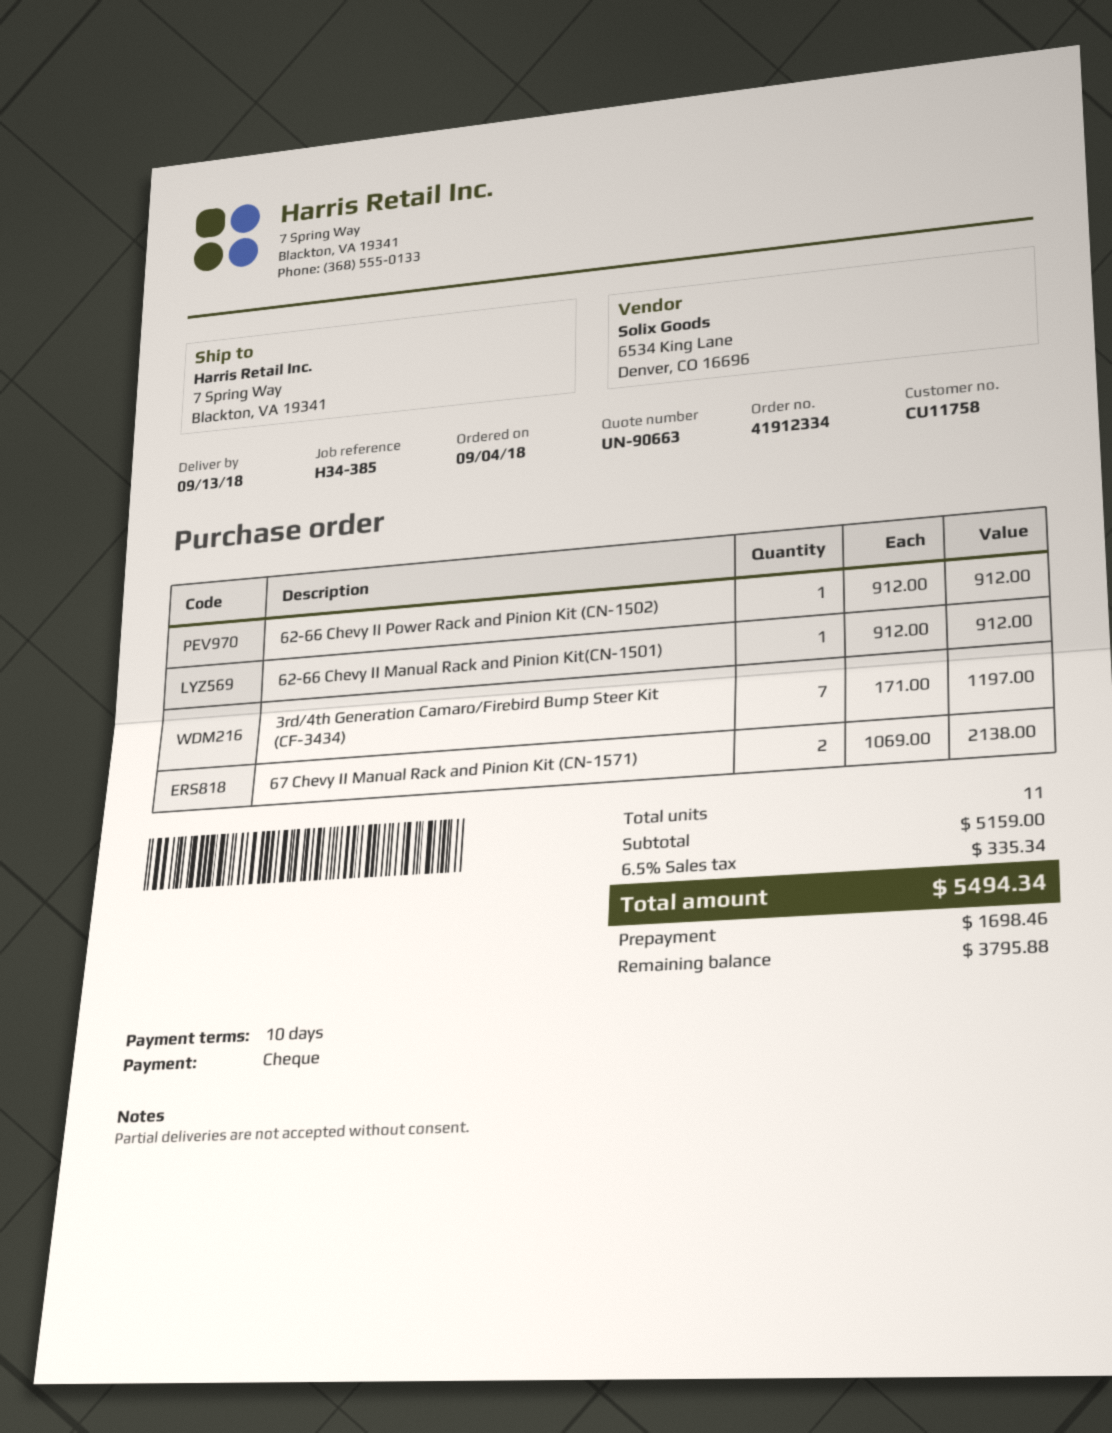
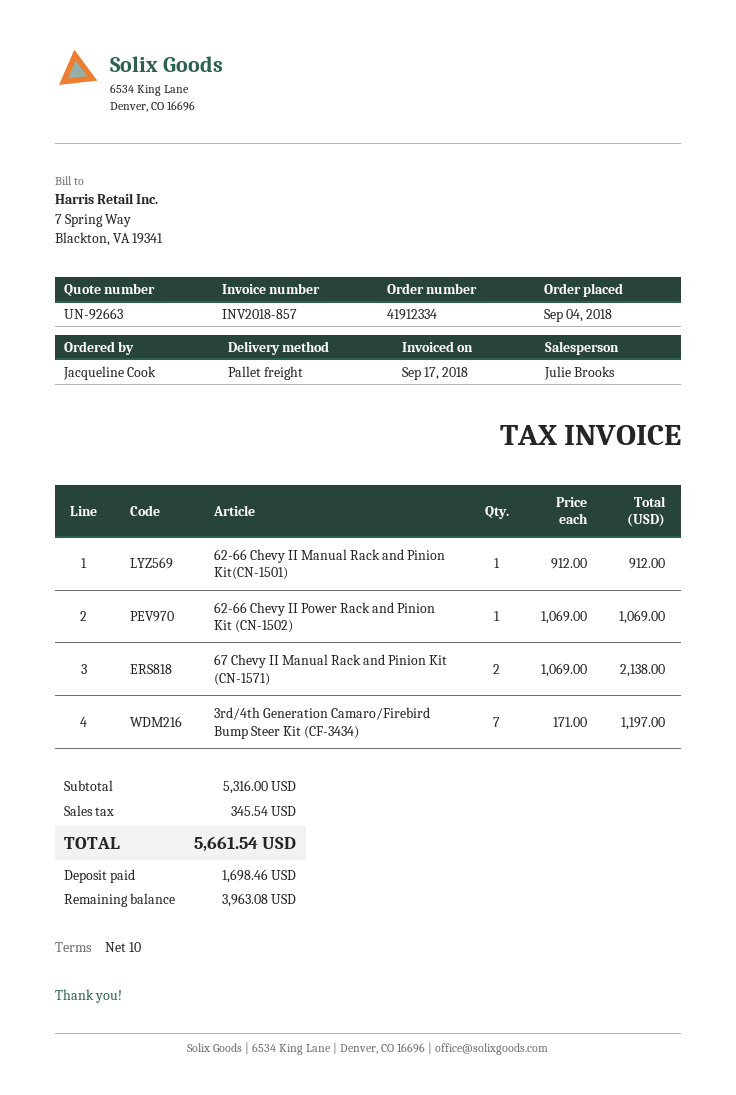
quote number: UN-90663 -> UN-92663
62-66 Chevy II Power Rack and Pinion Kit (CN-1502): 1 x 912.00 = 912.00 -> 1 x 1069.00 = 1069.00
subtotal: 5159.00 -> 5316.00
tax: 335.34 -> 345.54
total: 5494.34 -> 5661.54
balance: 3795.88 -> 3963.08

